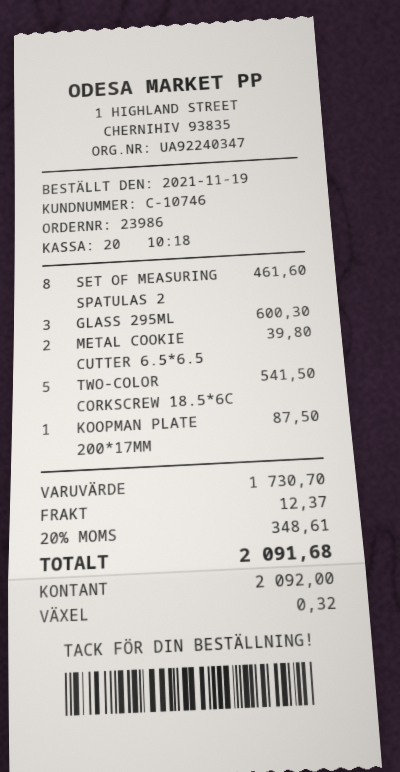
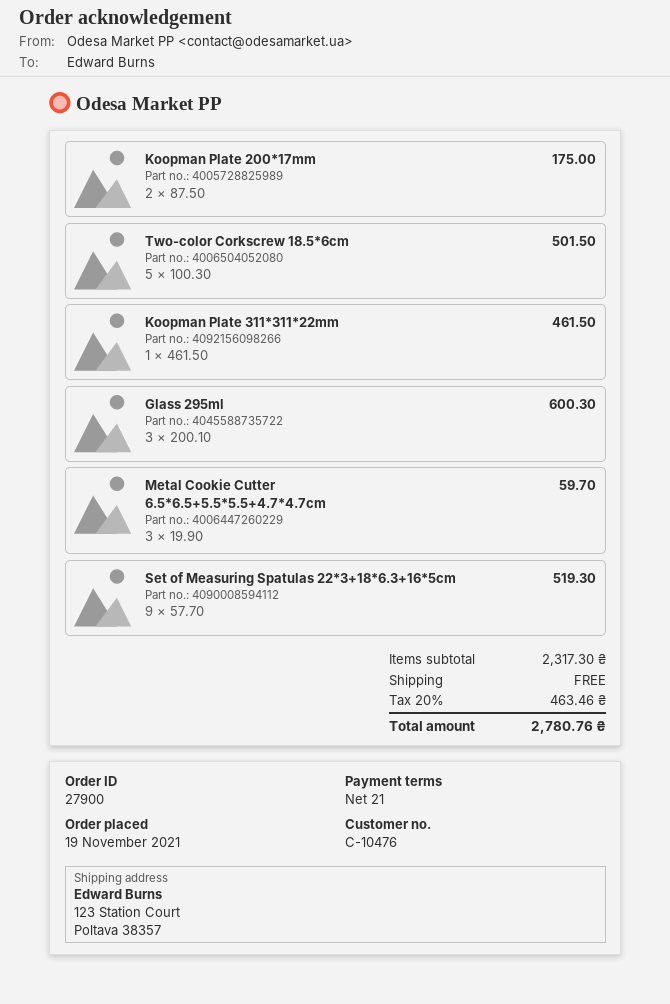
order number: 23986 -> 27900
customer number: C-10746 -> C-10476
SET OF MEASURING SPATULAS 2: 8 for 461.60 -> 9 for 519.30
METAL COOKIE CUTTER 6.5*6.5: 2 for 39.80 -> 3 for 59.70
TWO-COLOR CORKSCREW 18.5*6C: 5 for 541.50 -> 5 for 501.50
KOOPMAN PLATE 200*17MM: 1 for 87.50 -> 2 for 175.00
Koopman Plate 311*311*22mm: none -> 1 for 461.50
subtotal: 1730.70 -> 2317.30
shipping: 12.37 -> 0.00
tax: 20% = 348.61 -> 20% = 463.46
total: 2091.68 -> 2780.76

